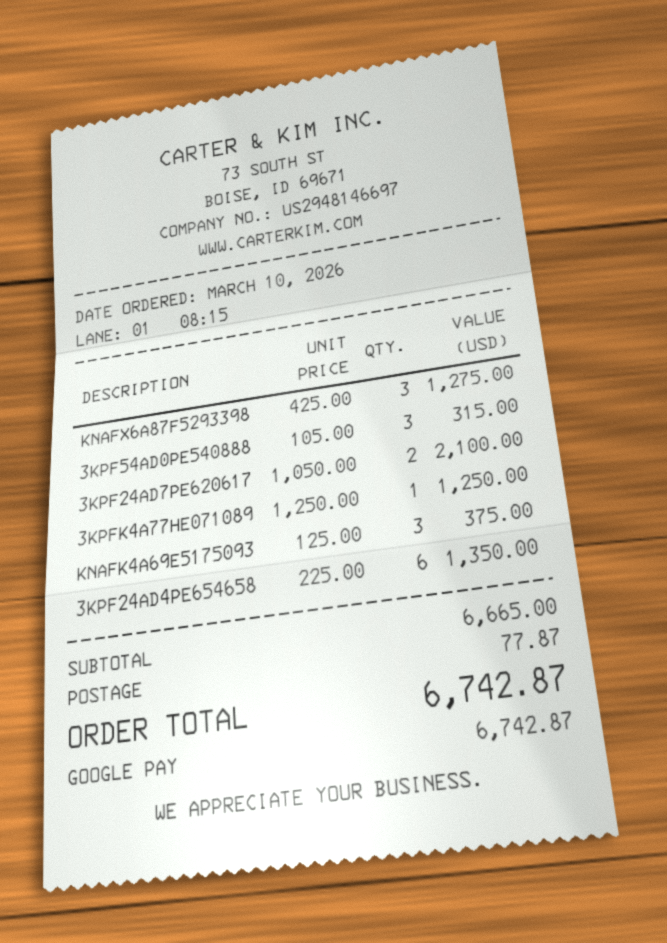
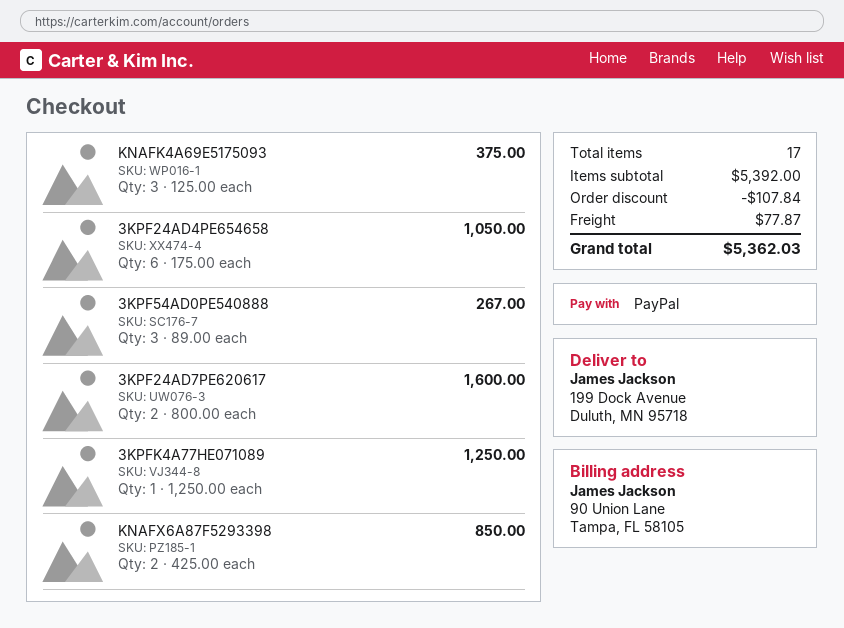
payment method: Google Pay -> PayPal
KNAFX6A87F5293398: 3 x 425.00 = 1275.00 -> 2 x 425.00 = 850.00
3KPF54AD0PE540888: 3 x 105.00 = 315.00 -> 3 x 89.00 = 267.00
3KPF24AD7PE620617: 2 x 1050.00 = 2100.00 -> 2 x 800.00 = 1600.00
3KPF24AD4PE654658: 6 x 225.00 = 1350.00 -> 6 x 175.00 = 1050.00
subtotal: 6665.00 -> 5392.00
discount: none -> 107.84
total: 6742.87 -> 5362.03

